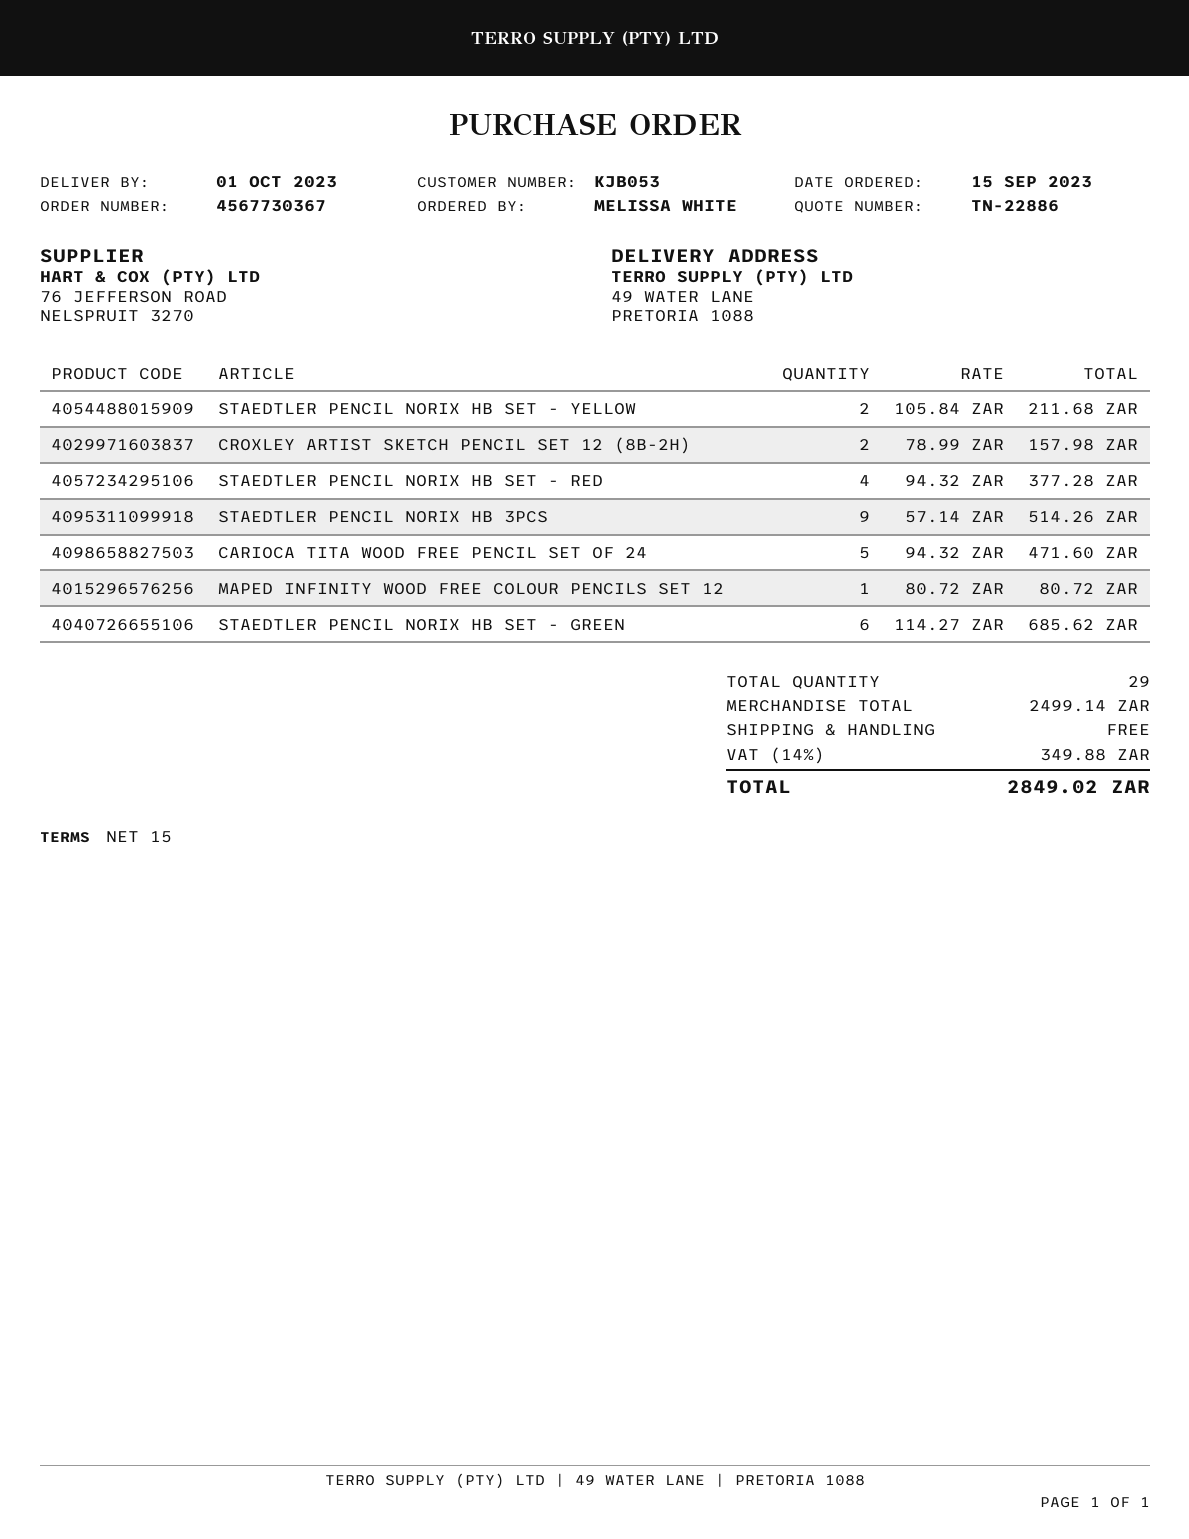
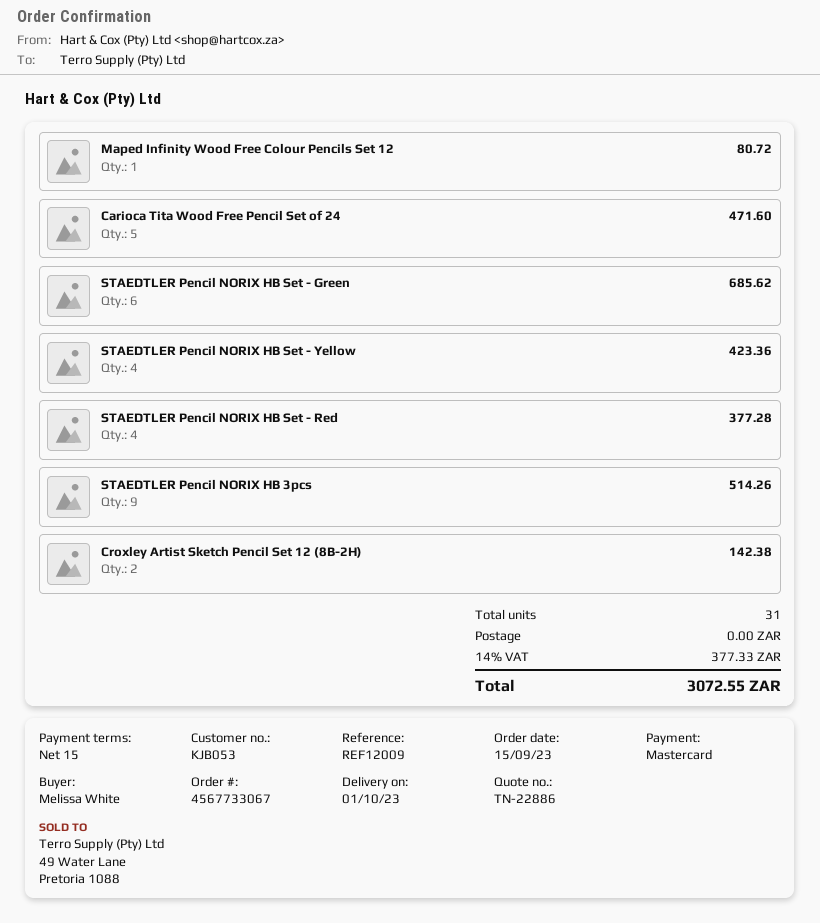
order number: 4567730367 -> 4567733067
STAEDTLER PENCIL NORIX HB SET - YELLOW: 2 for 211.68 -> 4 for 423.36
CROXLEY ARTIST SKETCH PENCIL SET 12 (8B-2H): 2 for 157.98 -> 2 for 142.38
total quantity: 29 -> 31
tax: 14% = 349.88 -> 14% = 377.33
total: 2849.02 -> 3072.55

